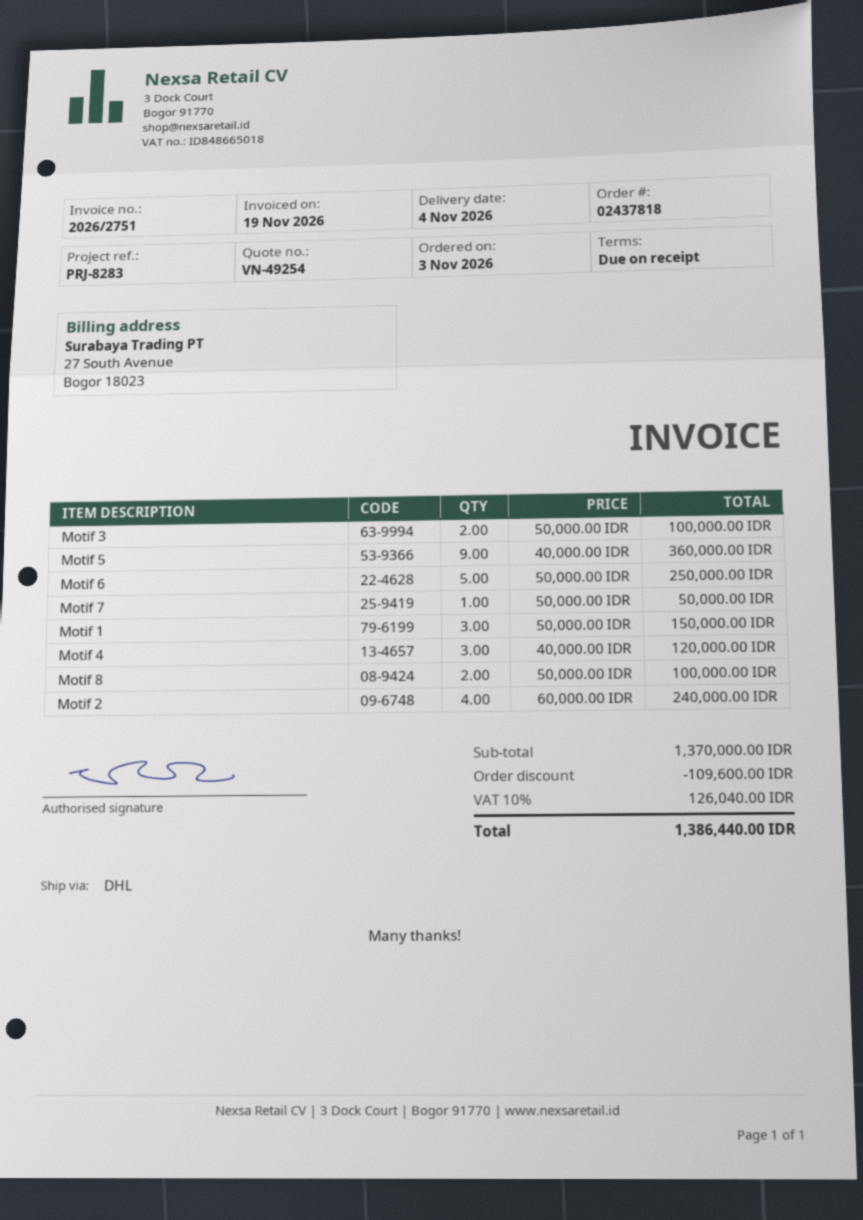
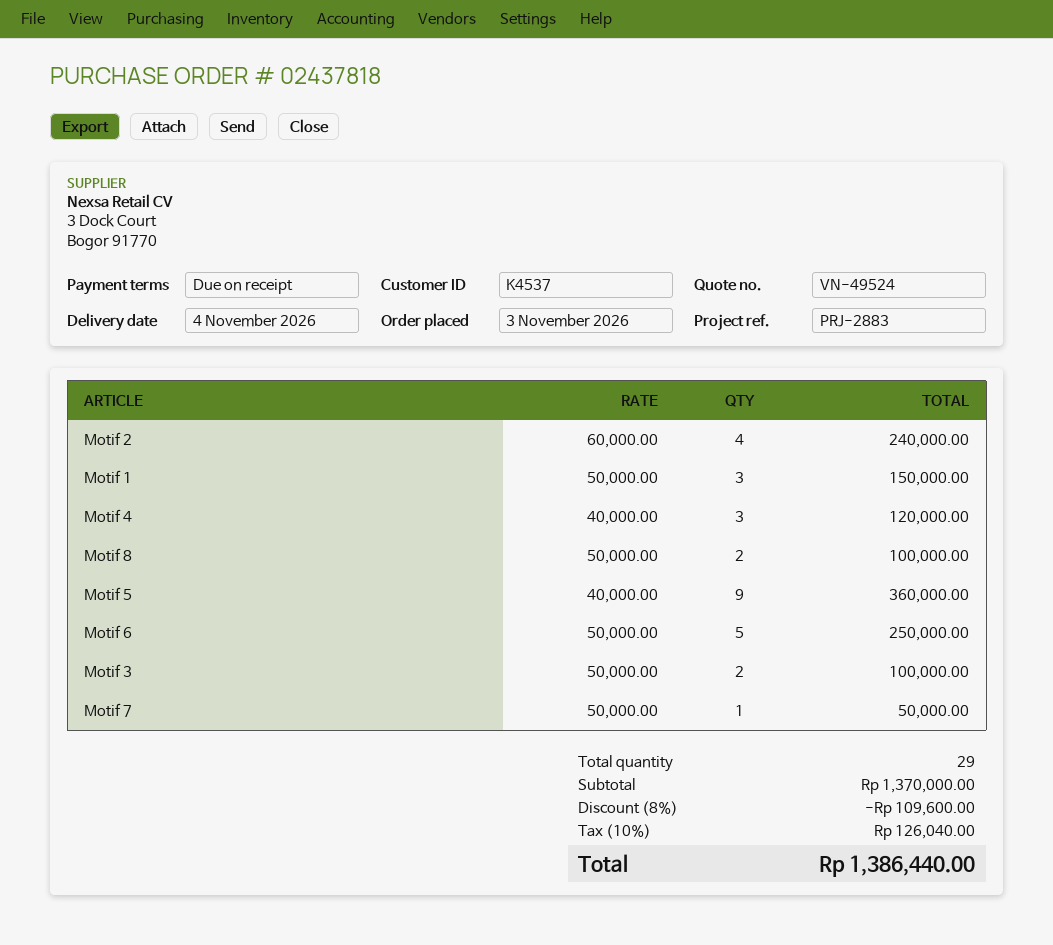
quote number: VN-49254 -> VN-49524
reference: PRJ-8283 -> PRJ-2883

